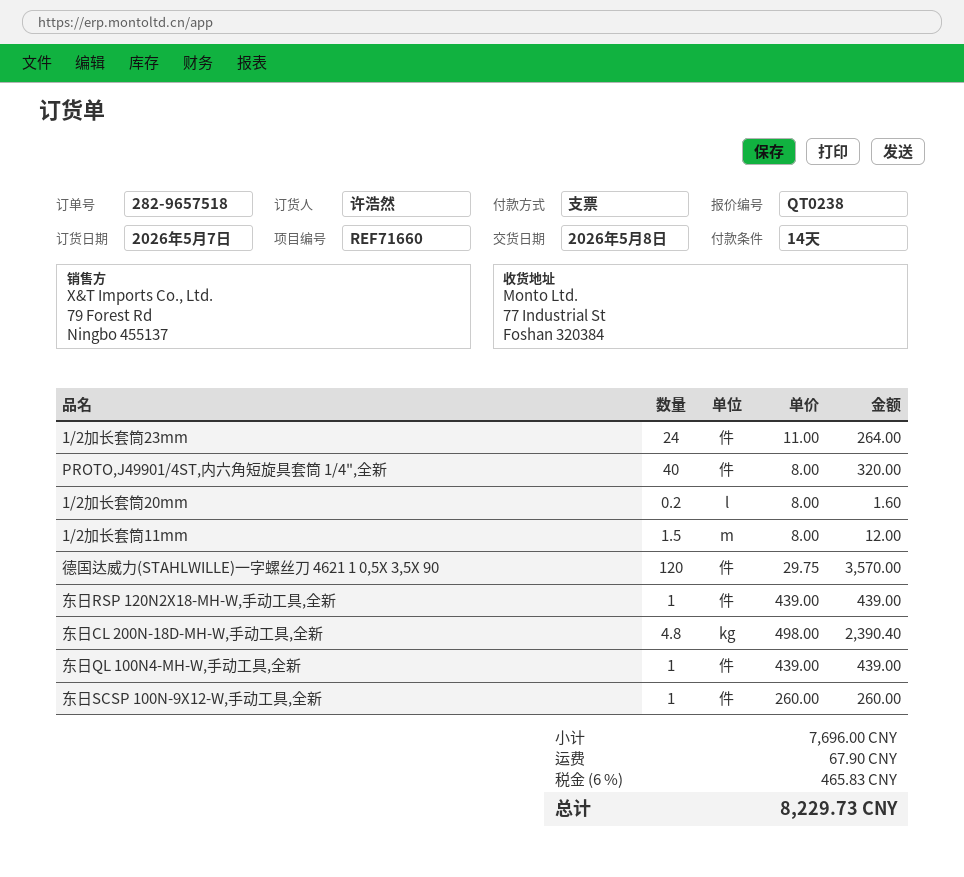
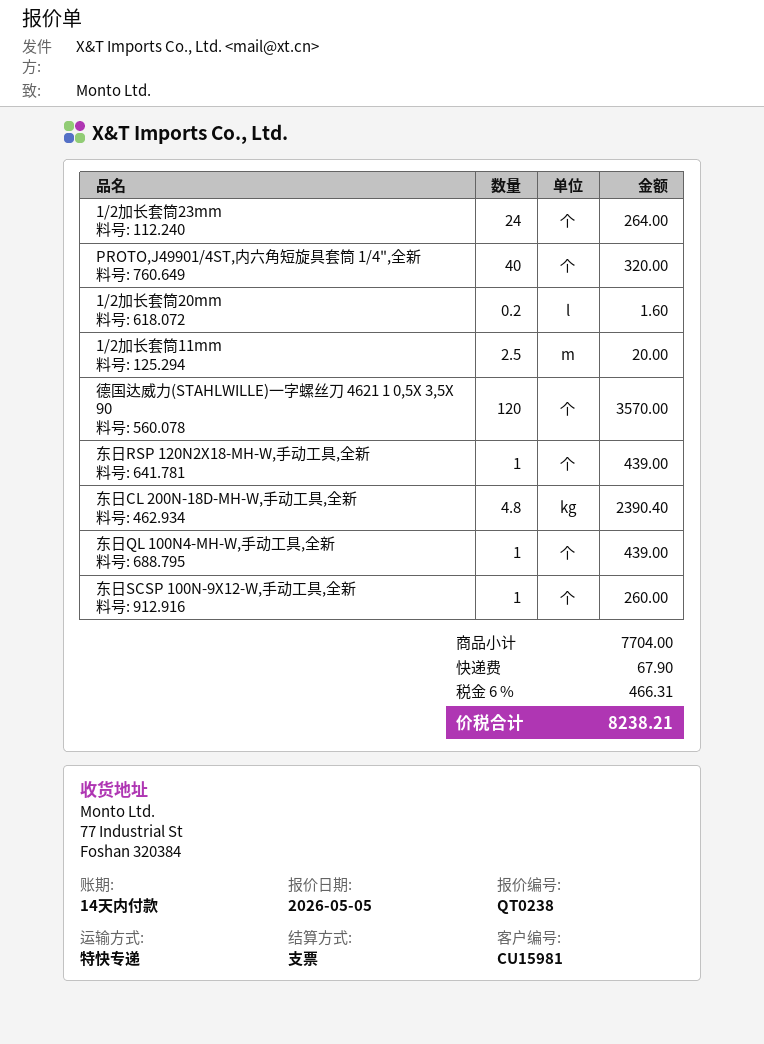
1/2加长套筒11mm: 1.5 for 12.00 -> 2.5 for 20.00
subtotal: 7696.00 -> 7704.00
tax: 6% = 465.83 -> 6% = 466.31
total: 8229.73 -> 8238.21

